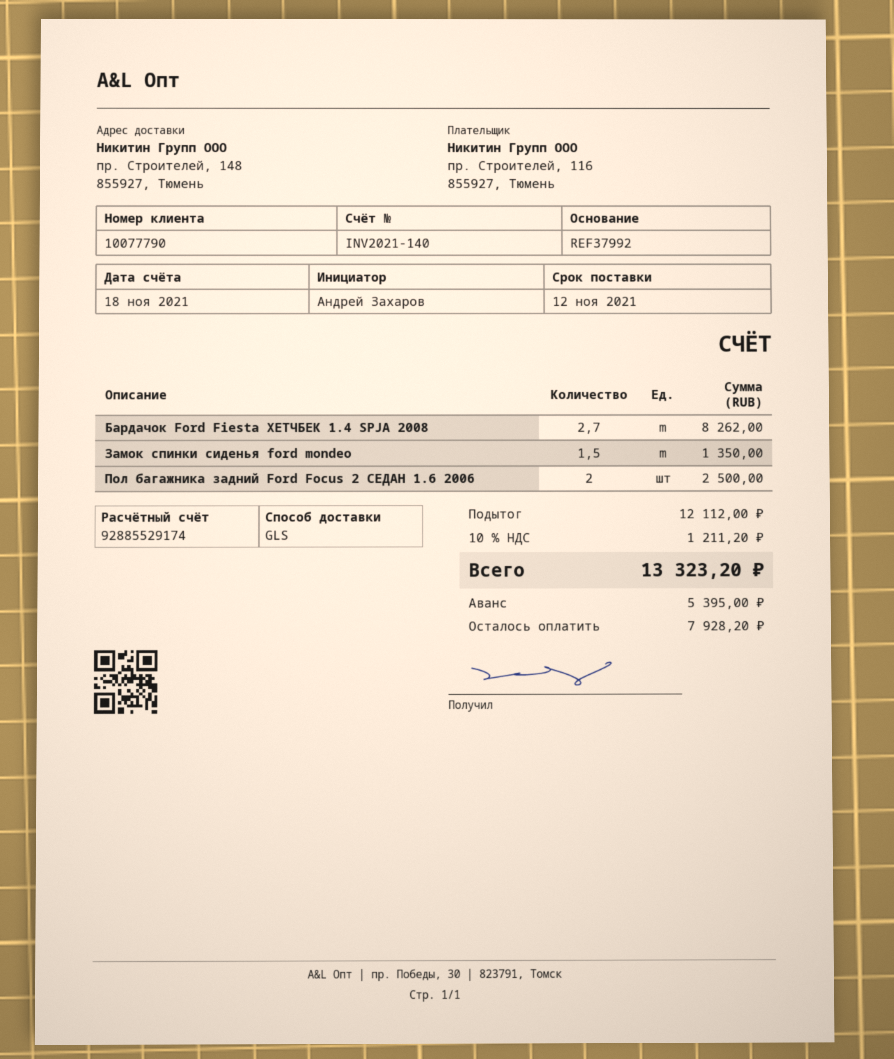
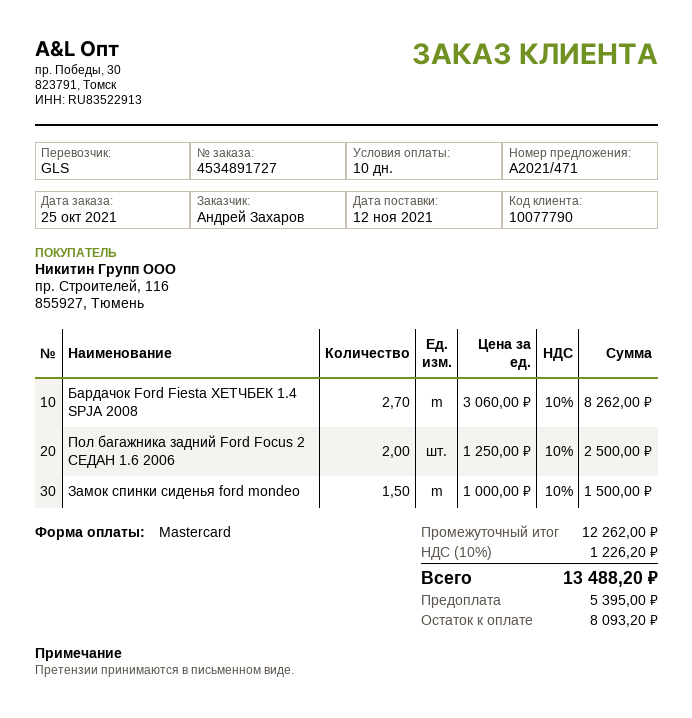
Замок спинки сиденья ford mondeo: 1.5 for 1350.00 -> 1.5 for 1500.00
subtotal: 12112.00 -> 12262.00
tax: 10% = 1211.20 -> 10% = 1226.20
total: 13323.20 -> 13488.20
balance: 7928.20 -> 8093.20

